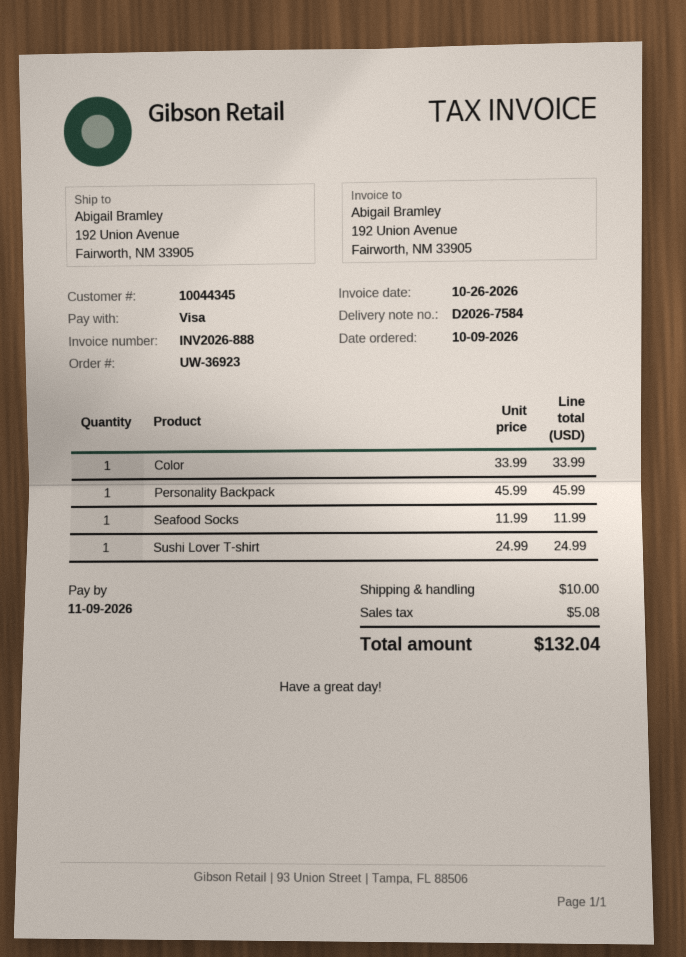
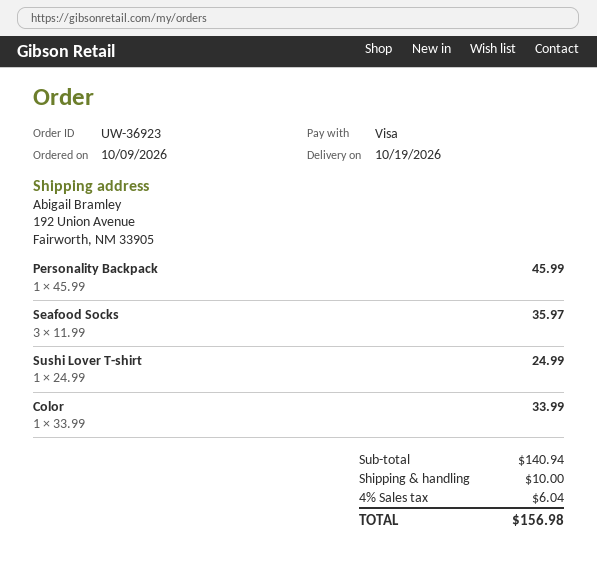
Seafood Socks: 1 x 11.99 = 11.99 -> 3 x 11.99 = 35.97
tax: 5.08 -> 6.04
total: 132.04 -> 156.98

